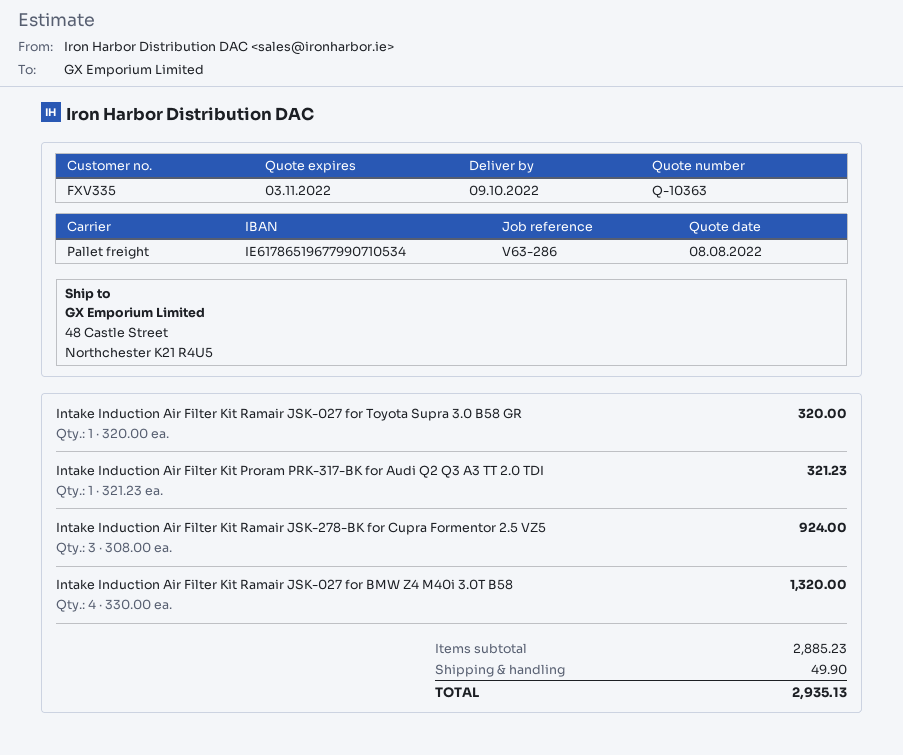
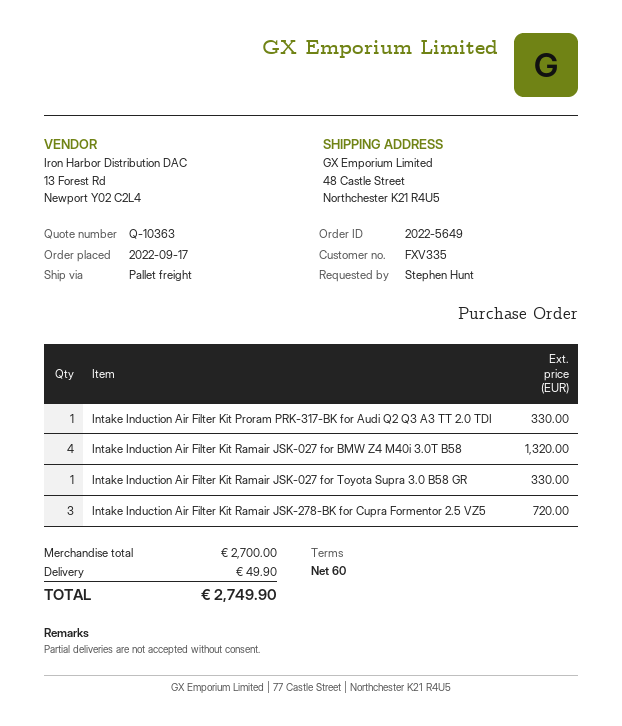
Intake Induction Air Filter Kit Ramair JSK-027 for Toyota Supra 3.0 B58 GR: 1 for 320.00 -> 1 for 330.00
Intake Induction Air Filter Kit Proram PRK-317-BK for Audi Q2 Q3 A3 TT 2.0 TDI: 1 for 321.23 -> 1 for 330.00
Intake Induction Air Filter Kit Ramair JSK-278-BK for Cupra Formentor 2.5 VZ5: 3 for 924.00 -> 3 for 720.00
subtotal: 2885.23 -> 2700.00
total: 2935.13 -> 2749.90

